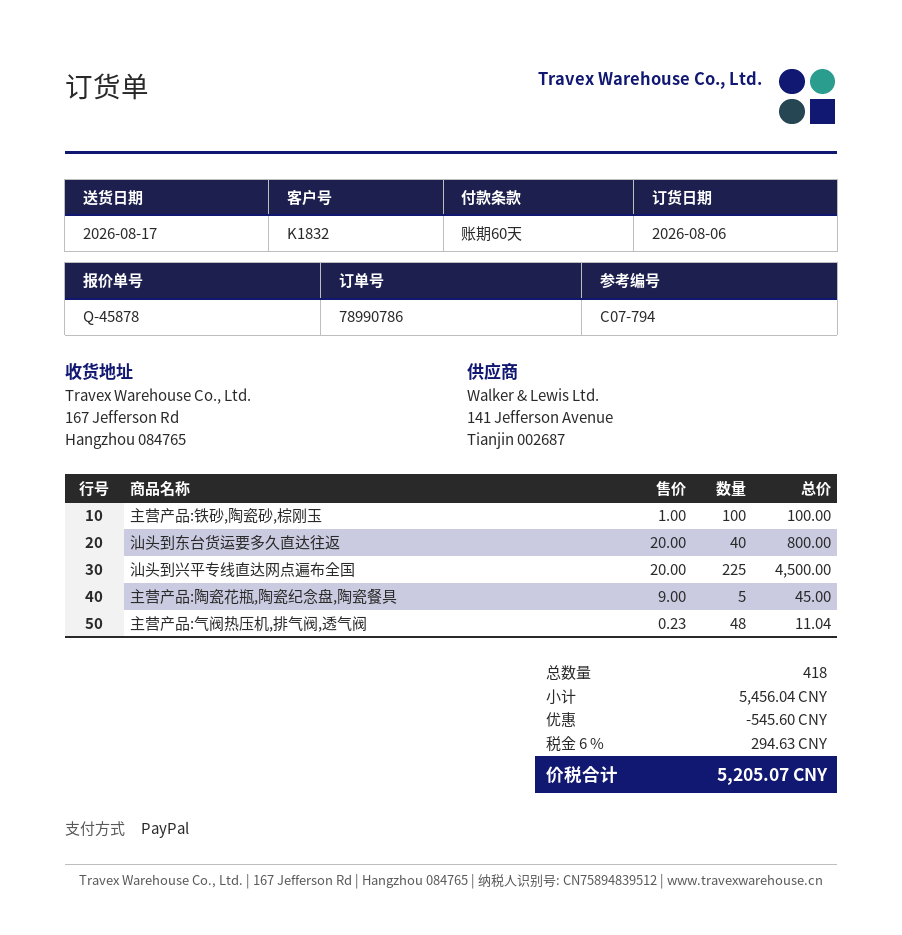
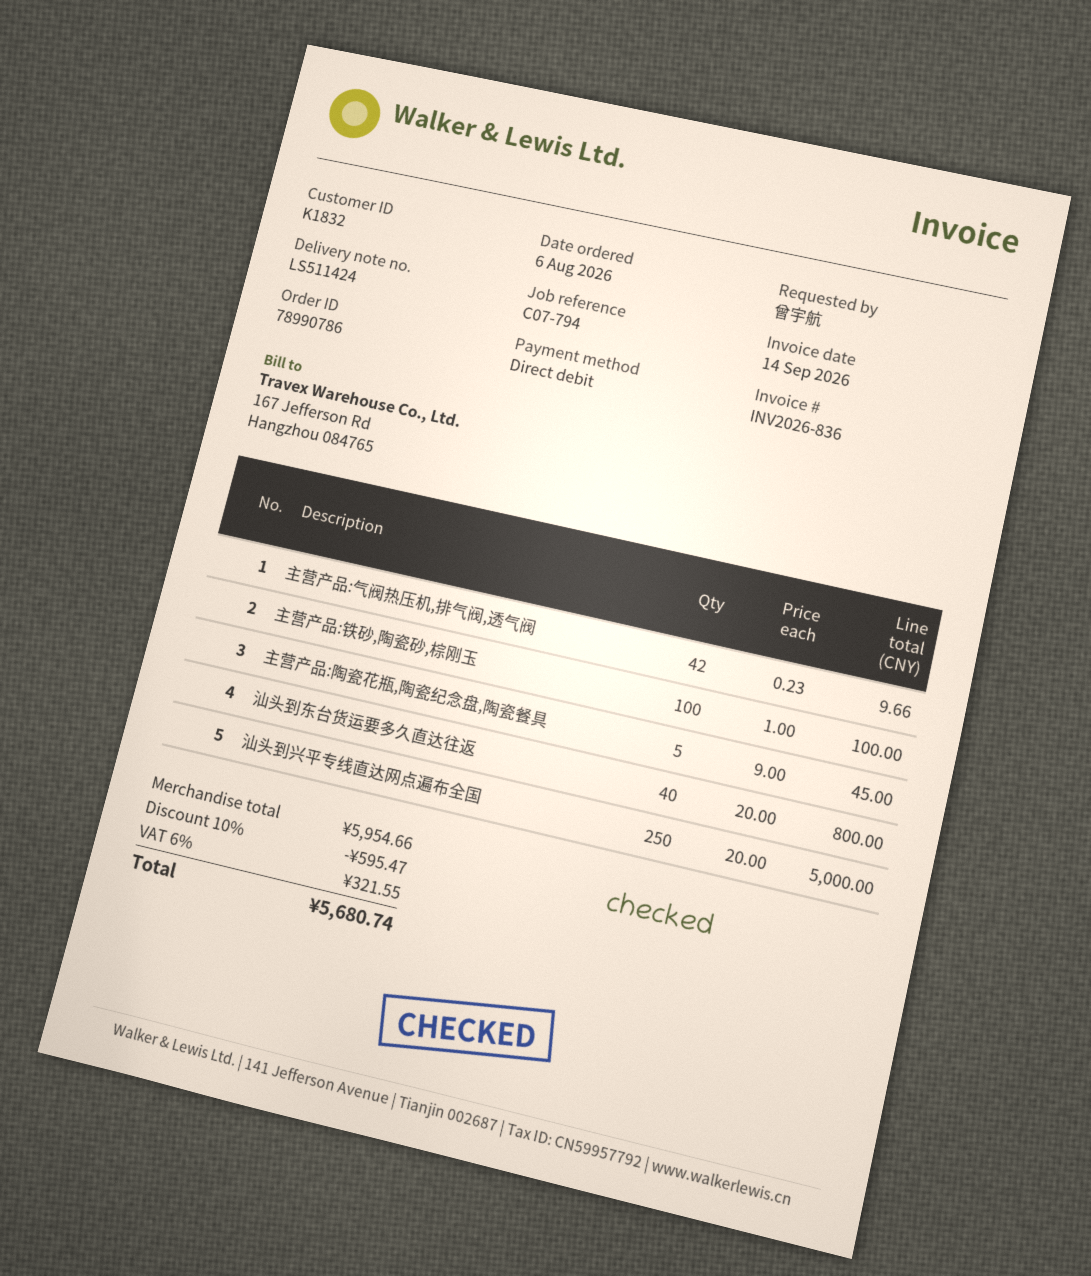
payment method: PayPal -> direct debit
汕头到兴平专线直达网点遍布全国: 225 x 20.00 = 4500.00 -> 250 x 20.00 = 5000.00
主营产品:气阀热压机,排气阀,透气阀: 48 x 0.23 = 11.04 -> 42 x 0.23 = 9.66
subtotal: 5456.04 -> 5954.66
discount: 545.60 -> 595.47
tax: 6% = 294.63 -> 6% = 321.55
total: 5205.07 -> 5680.74

